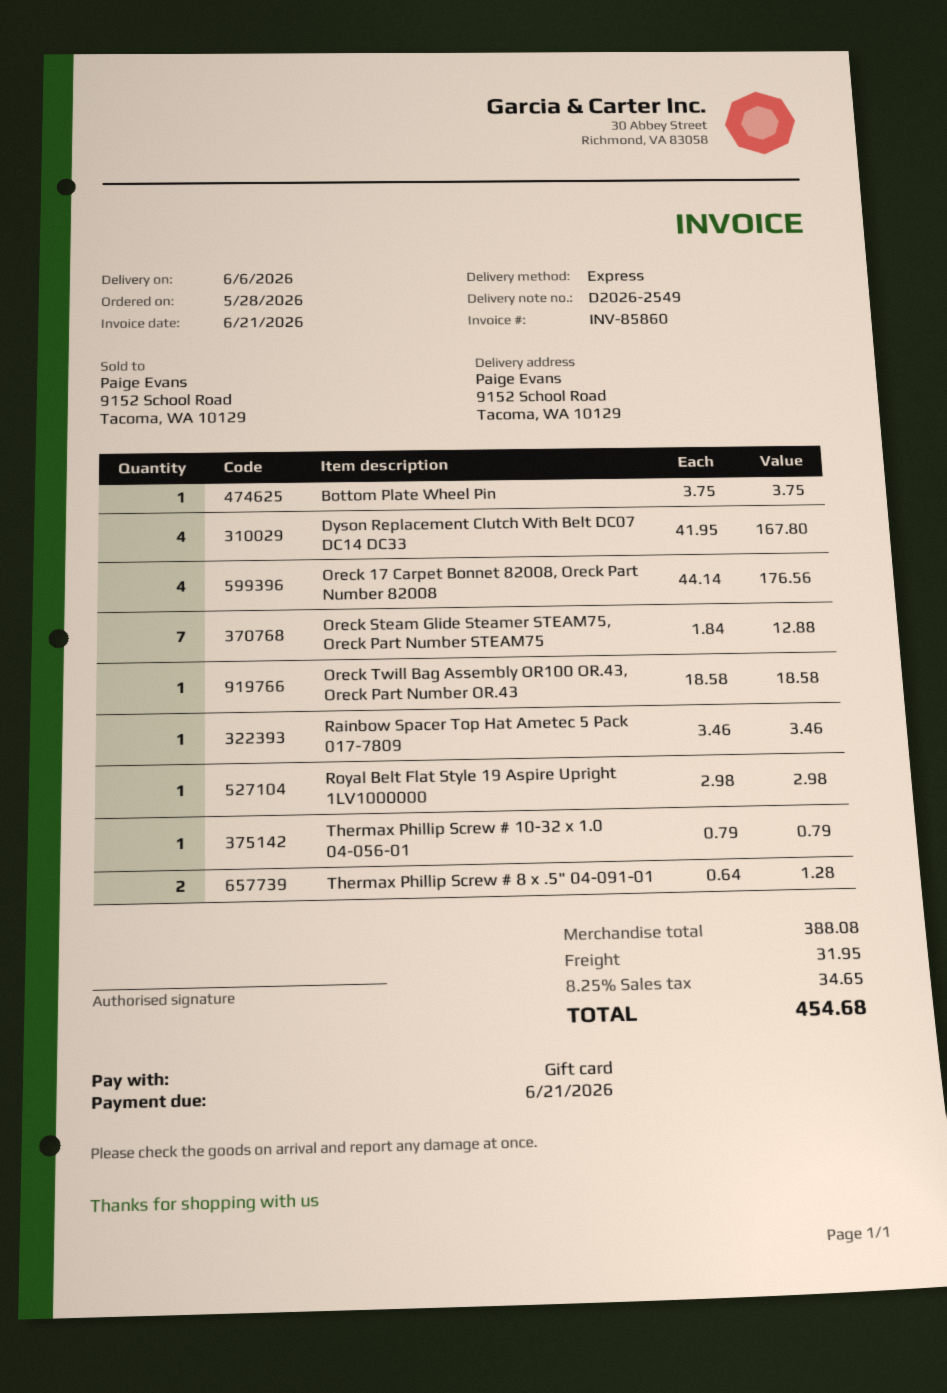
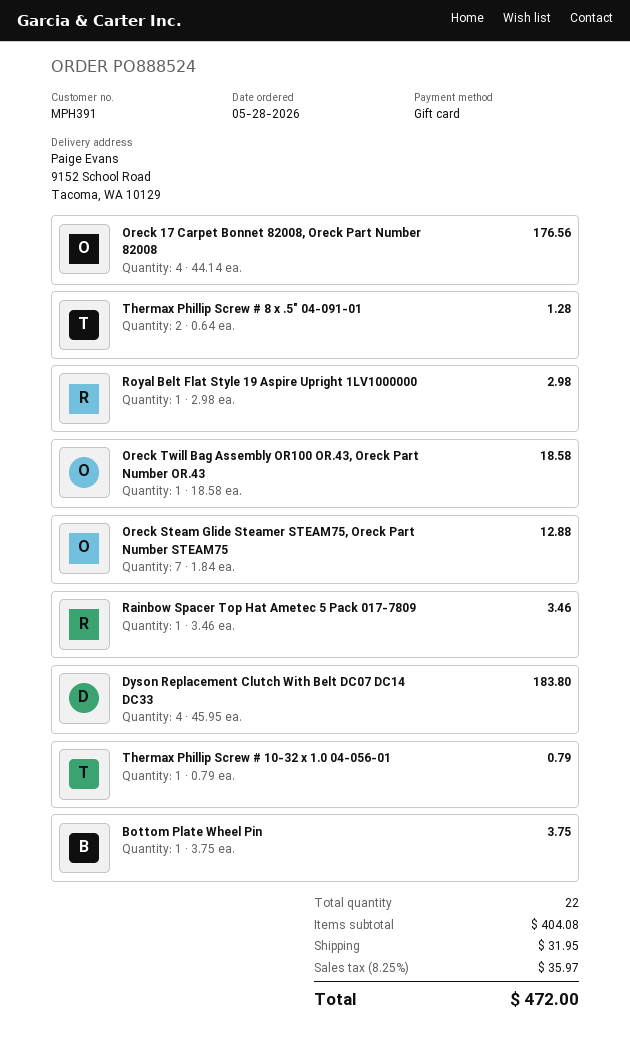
Dyson Replacement Clutch With Belt DC07 DC14 DC33: 4 x 41.95 = 167.80 -> 4 x 45.95 = 183.80
subtotal: 388.08 -> 404.08
tax: 8.25% = 34.65 -> 8.25% = 35.97
total: 454.68 -> 472.00

